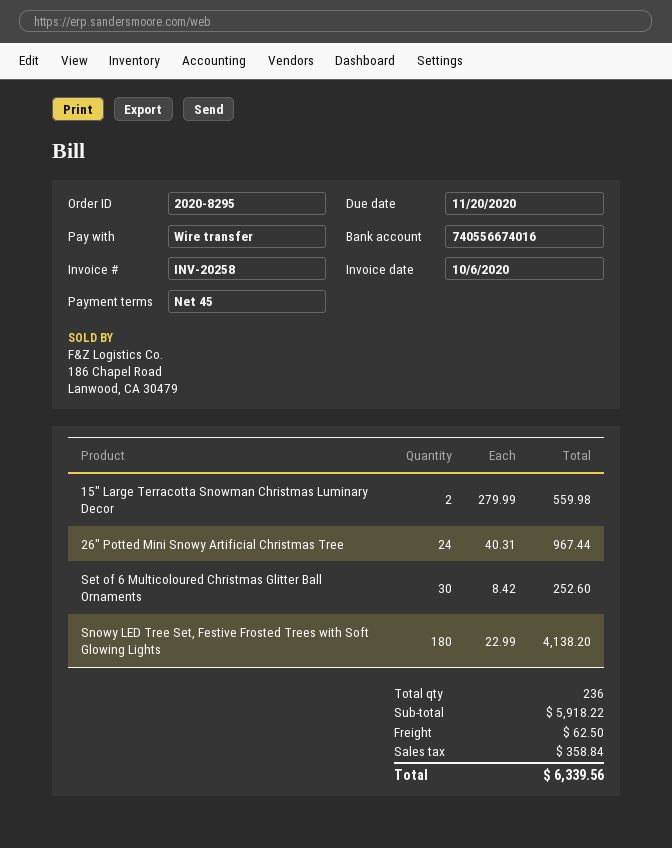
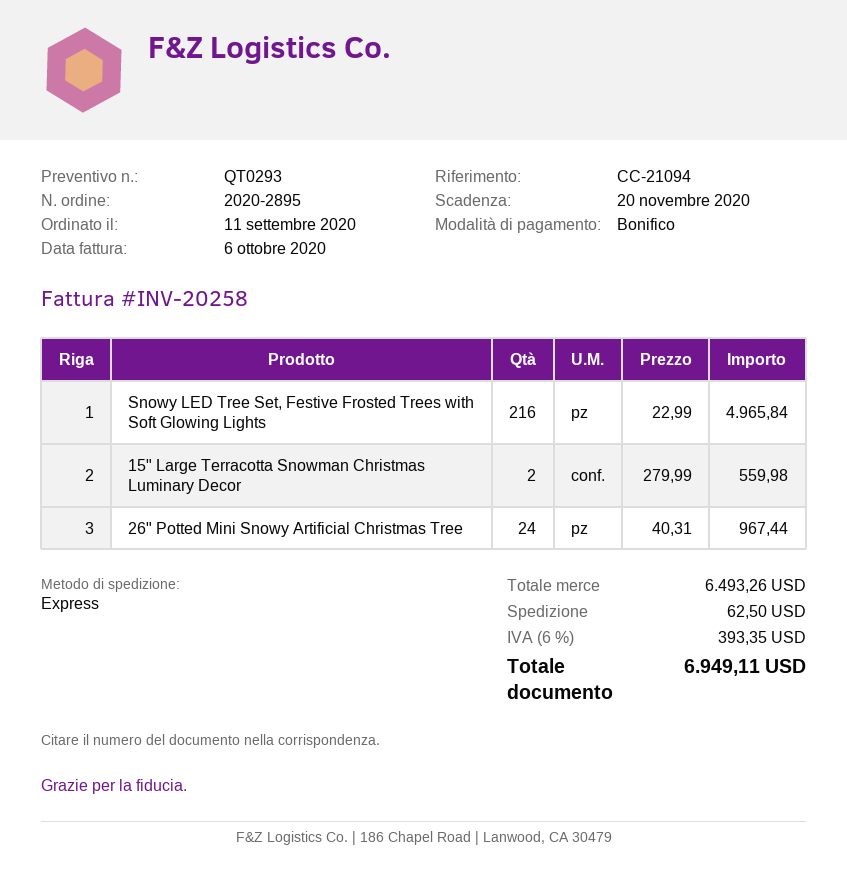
order number: 2020-8295 -> 2020-2895
Set of 6 Multicoloured Christmas Glitter Ball Ornaments: 30 x 8.42 = 252.60 -> none
Snowy LED Tree Set, Festive Frosted Trees with Soft Glowing Lights: 180 x 22.99 = 4138.20 -> 216 x 22.99 = 4965.84
subtotal: 5918.22 -> 6493.26
tax: 358.84 -> 393.35
total: 6339.56 -> 6949.11

